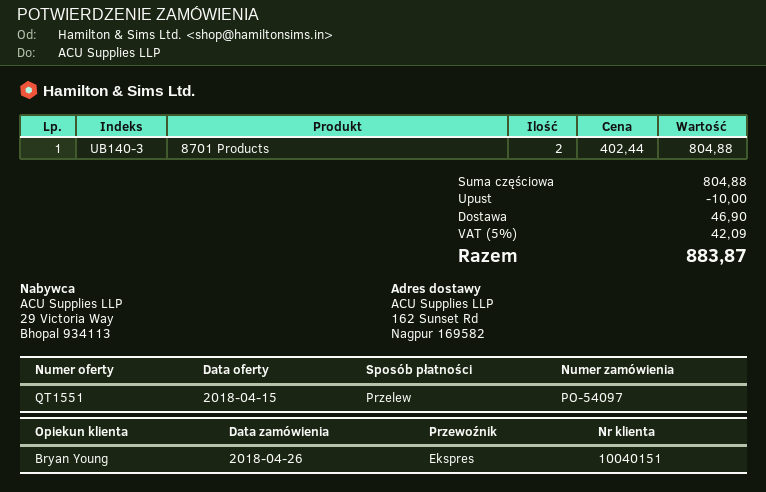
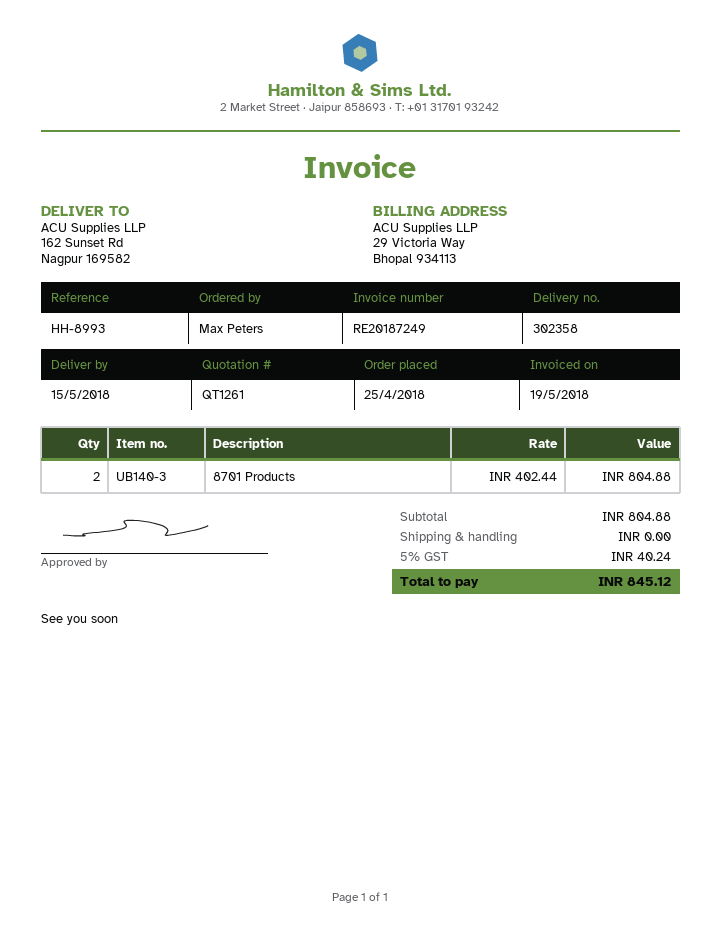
quote number: QT1551 -> QT1261
order date: 2018-04-26 -> 2018-04-25
discount: 10.00 -> none
shipping: 46.90 -> 0.00
tax: 5% = 42.09 -> 5% = 40.24
total: 883.87 -> 845.12

